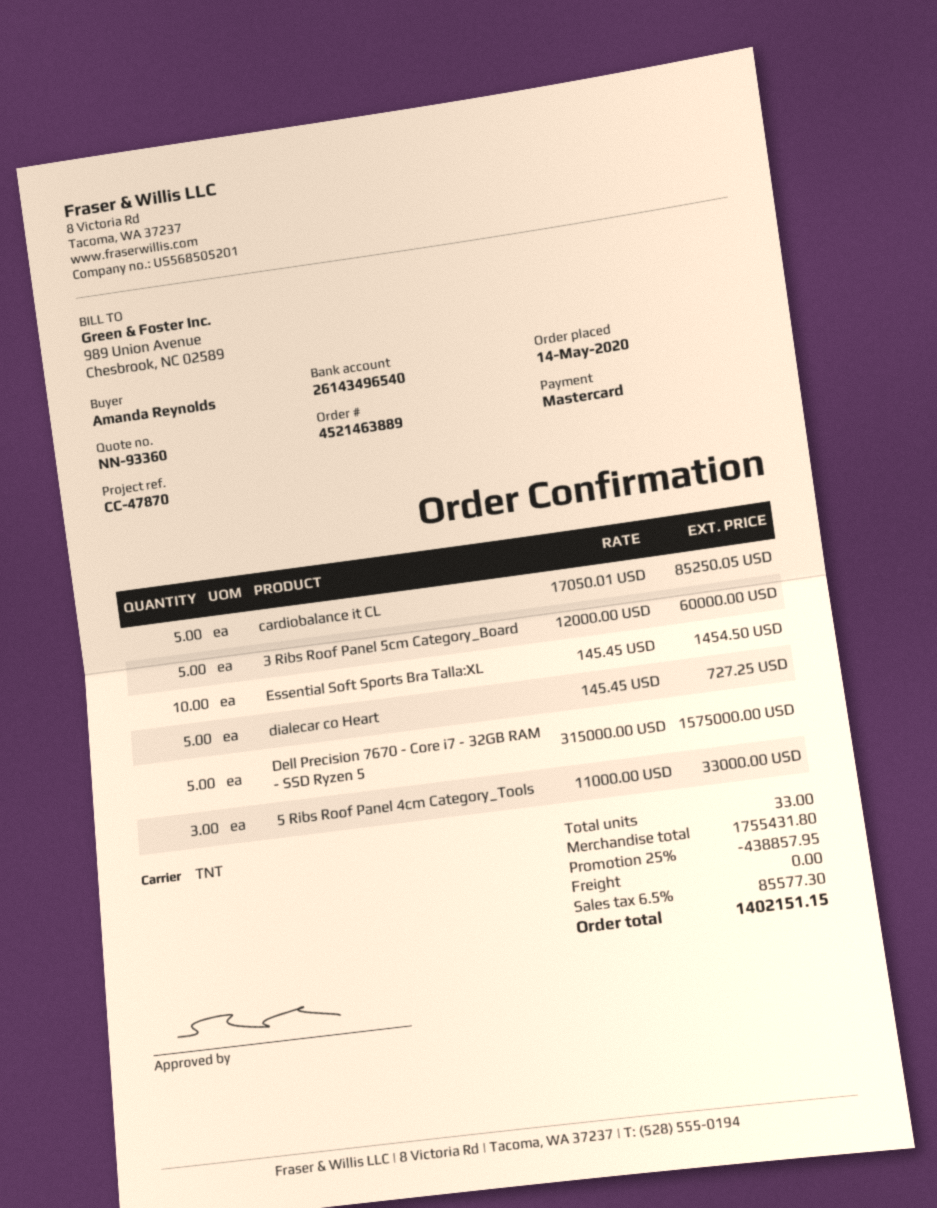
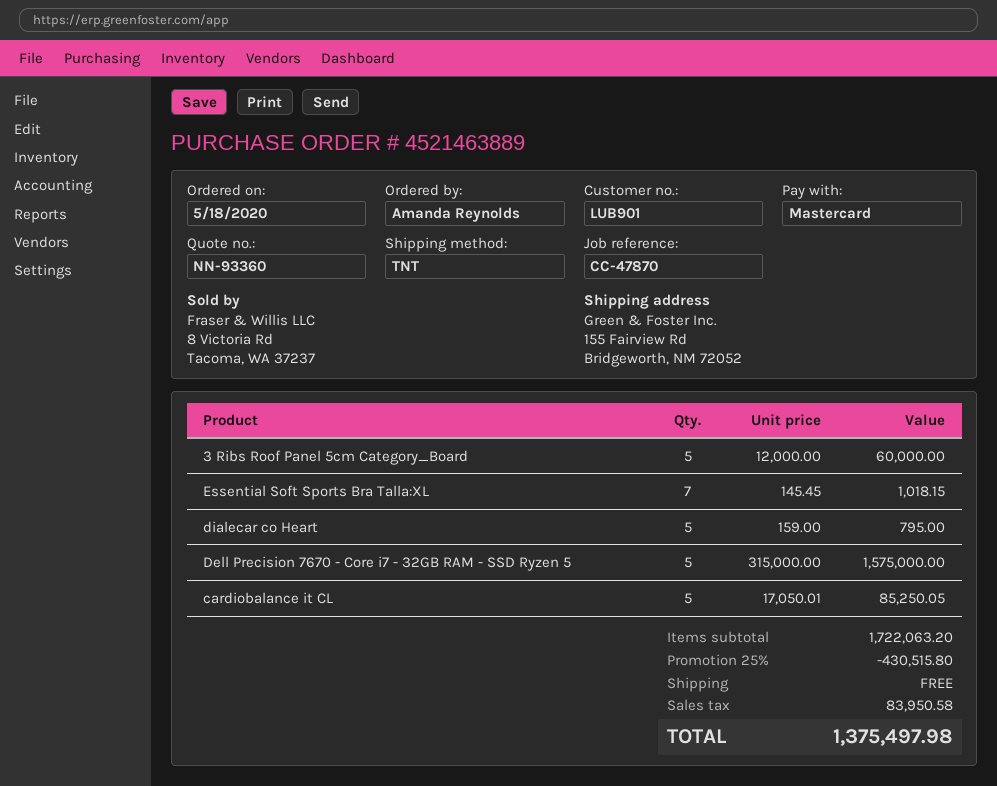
order date: 2020-05-14 -> 2020-05-18
Essential Soft Sports Bra Talla:XL: 10 x 145.45 = 1454.50 -> 7 x 145.45 = 1018.15
dialecar co Heart: 5 x 145.45 = 727.25 -> 5 x 159.00 = 795.00
5 Ribs Roof Panel 4cm Category_Tools: 3 x 11000.00 = 33000.00 -> none
subtotal: 1755431.80 -> 1722063.20
discount: 25% = 438857.95 -> 25% = 430515.80
tax: 85577.30 -> 83950.58
total: 1402151.15 -> 1375497.98

